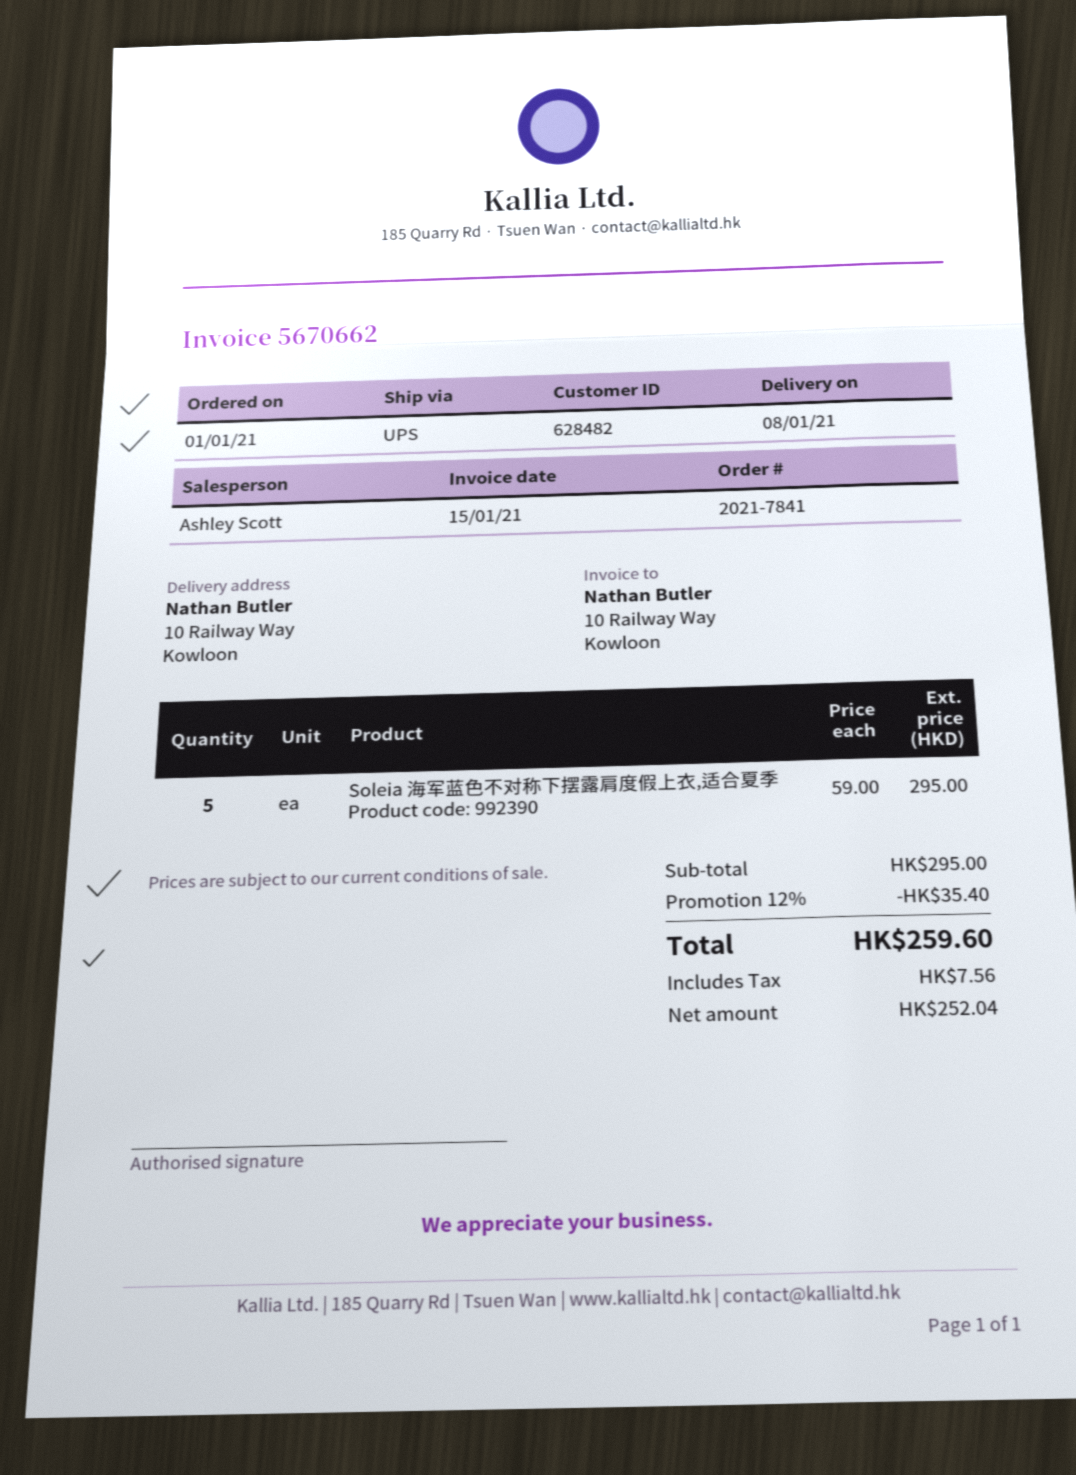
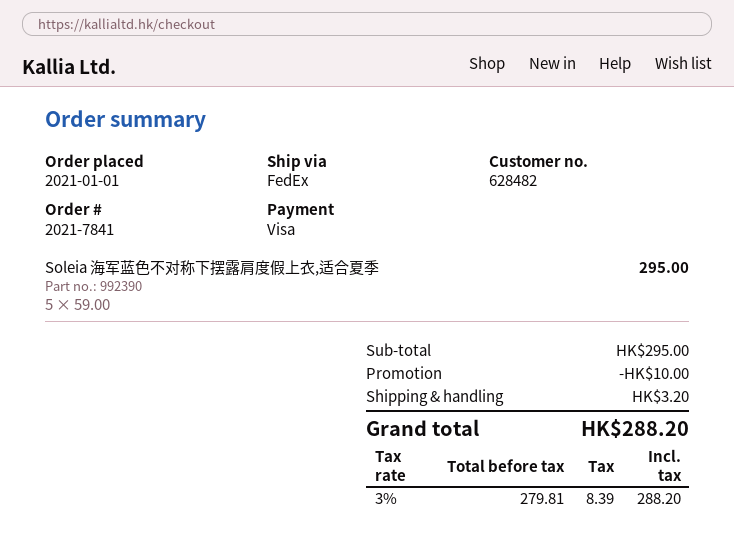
shipping method: UPS -> FedEx
discount: 35.40 -> 10.00
shipping: none -> 3.20
net: 252.04 -> 279.81
tax: 7.56 -> 8.39
total: 259.60 -> 288.20

